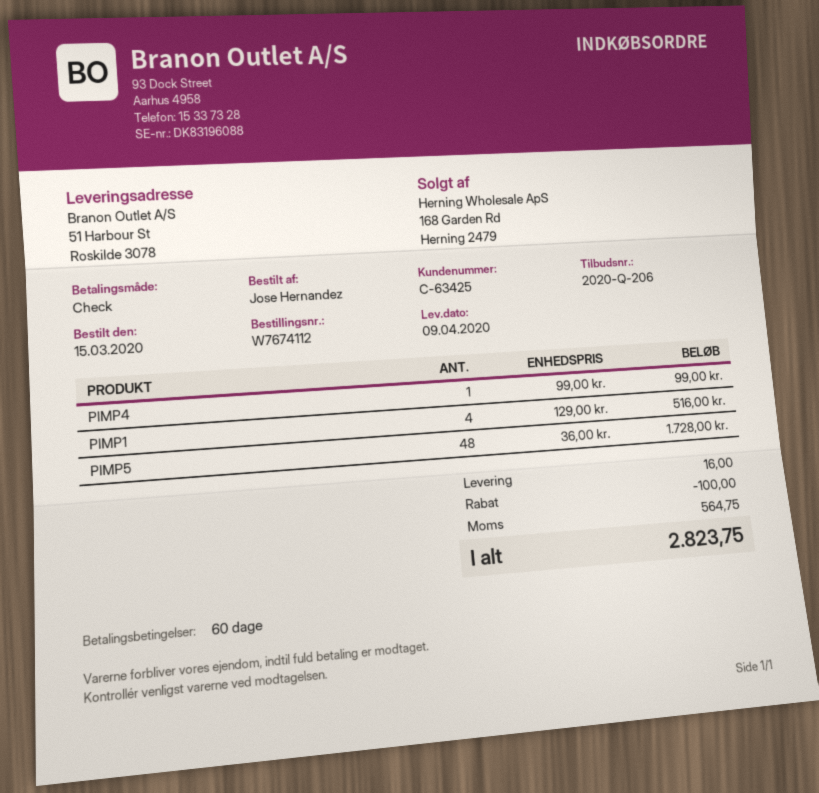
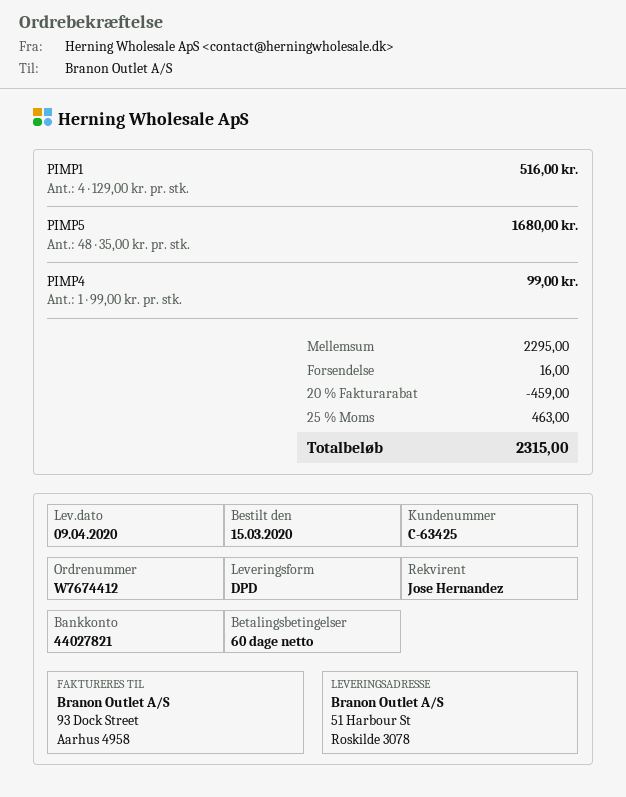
order number: W7674112 -> W7674412
PIMP5: 48 x 36.00 = 1728.00 -> 48 x 35.00 = 1680.00
discount: 100.00 -> 459.00
tax: 564.75 -> 463.00
total: 2823.75 -> 2315.00

